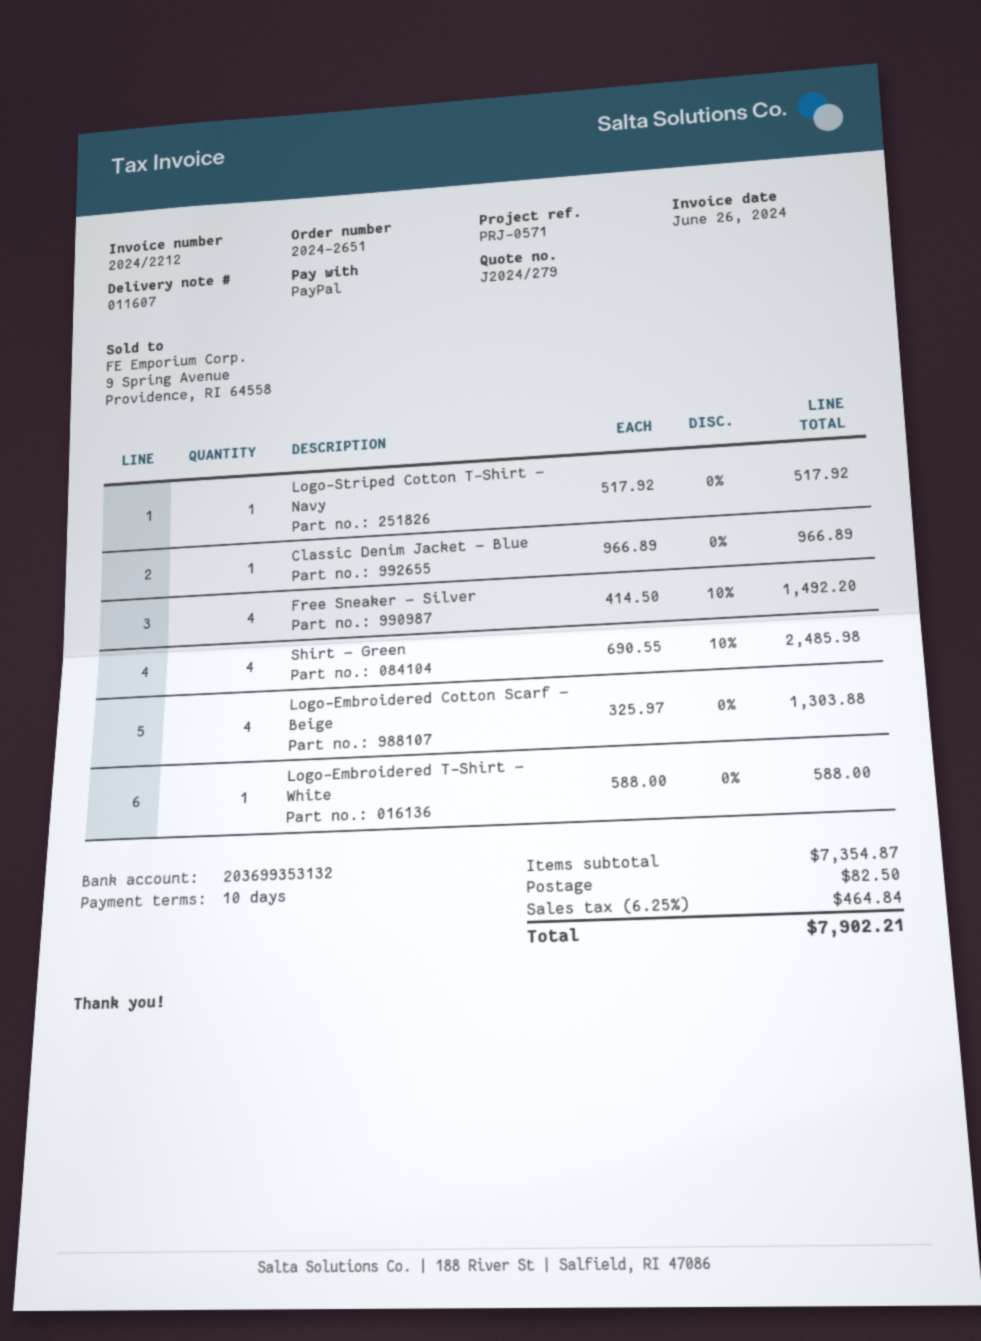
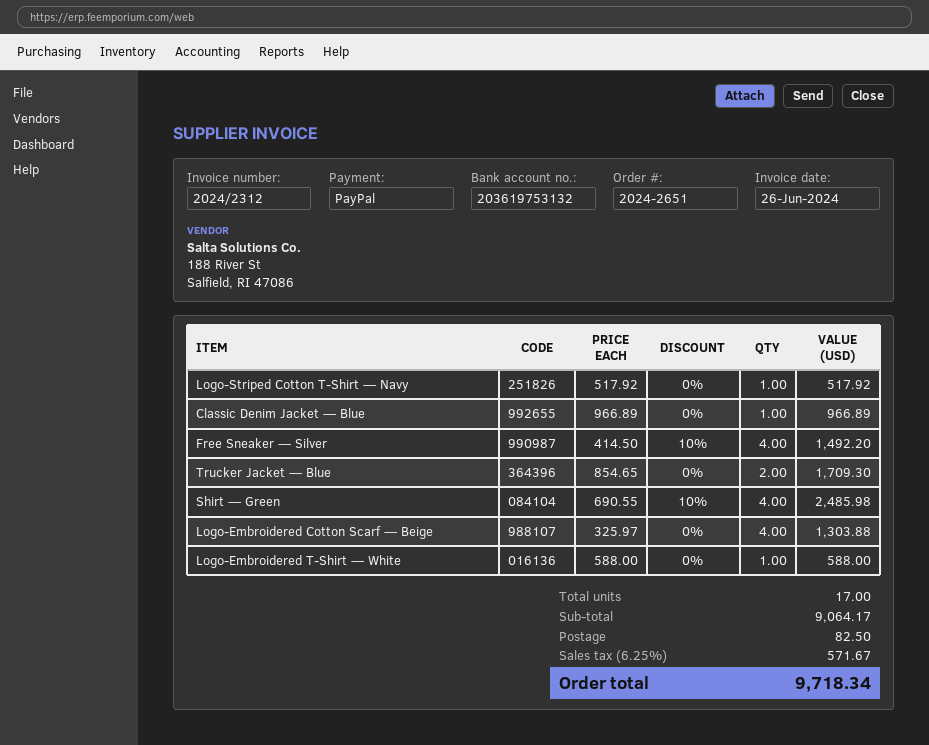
invoice number: 2024/2212 -> 2024/2312
bank account: 203699353132 -> 203619753132
Trucker Jacket — Blue: none -> 2 x 854.65 = 1709.30
subtotal: 7354.87 -> 9064.17
tax: 6.25% = 464.84 -> 6.25% = 571.67
total: 7902.21 -> 9718.34

